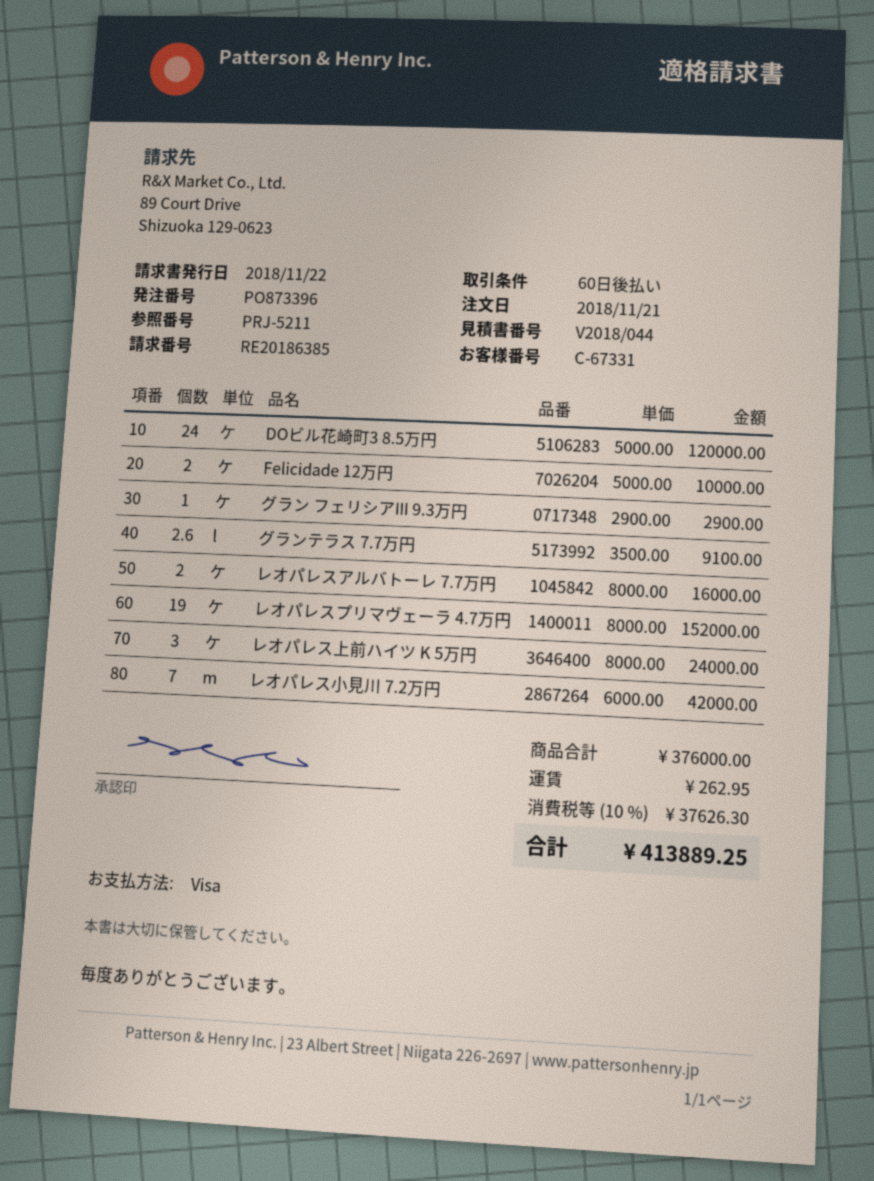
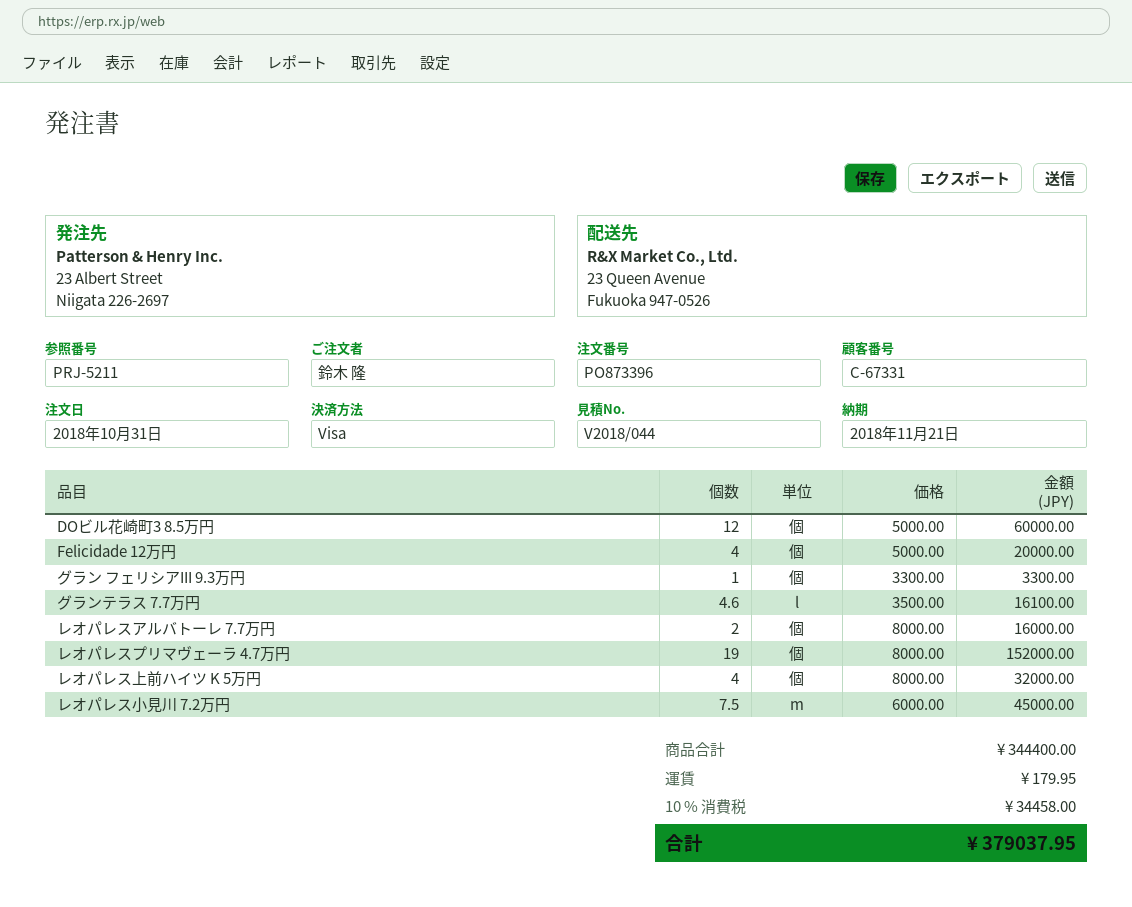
order date: 2018-11-21 -> 2018-10-31
DOビル花崎町3 8.5万円: 24 x 5000.00 = 120000.00 -> 12 x 5000.00 = 60000.00
Felicidade 12万円: 2 x 5000.00 = 10000.00 -> 4 x 5000.00 = 20000.00
グラン フェリシアIII 9.3万円: 1 x 2900.00 = 2900.00 -> 1 x 3300.00 = 3300.00
グランテラス 7.7万円: 2.6 x 3500.00 = 9100.00 -> 4.6 x 3500.00 = 16100.00
レオパレス上前ハイツ K 5万円: 3 x 8000.00 = 24000.00 -> 4 x 8000.00 = 32000.00
レオパレス小見川 7.2万円: 7 x 6000.00 = 42000.00 -> 7.5 x 6000.00 = 45000.00
subtotal: 376000.00 -> 344400.00
shipping: 262.95 -> 179.95
tax: 10% = 37626.30 -> 10% = 34458.00
total: 413889.25 -> 379037.95

